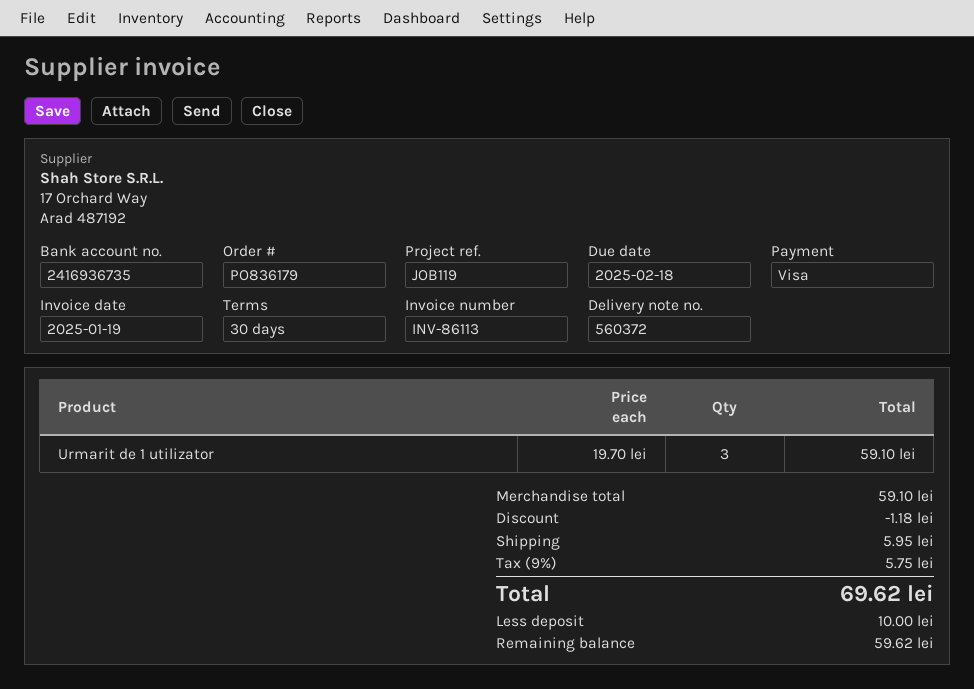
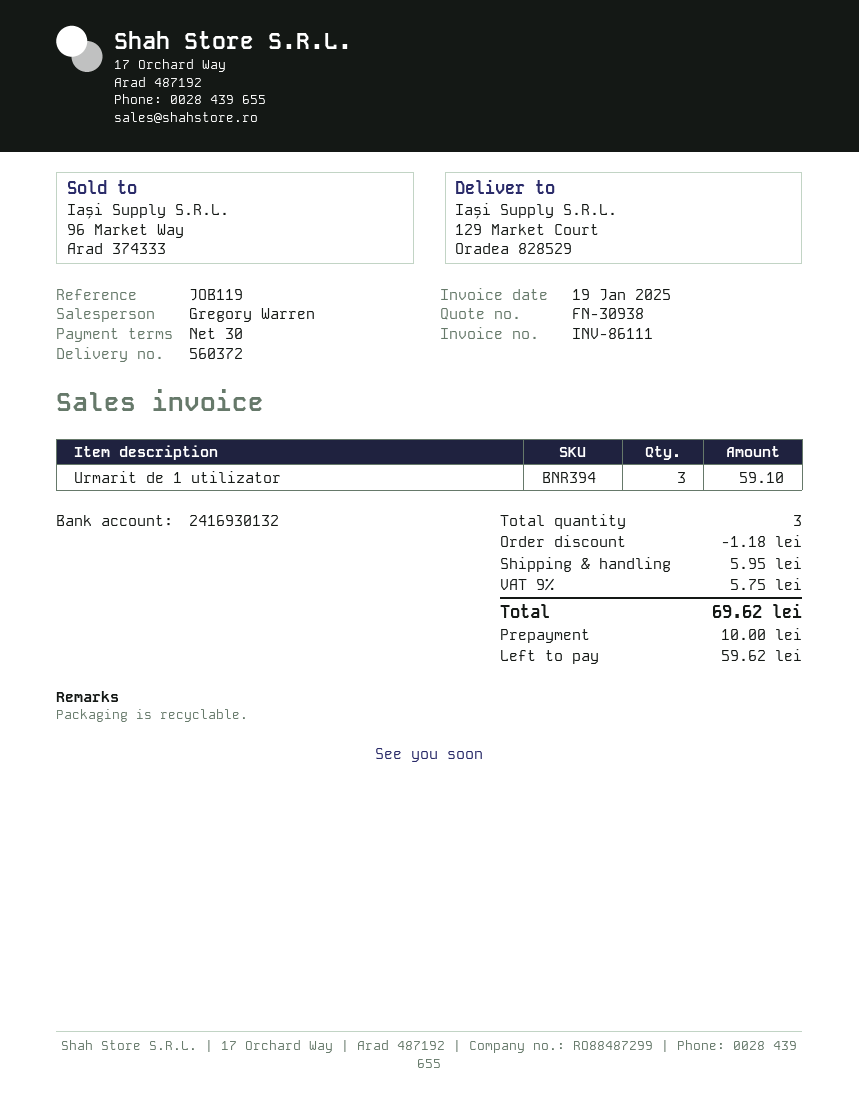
invoice number: INV-86113 -> INV-86111
bank account: 2416936735 -> 2416930132

